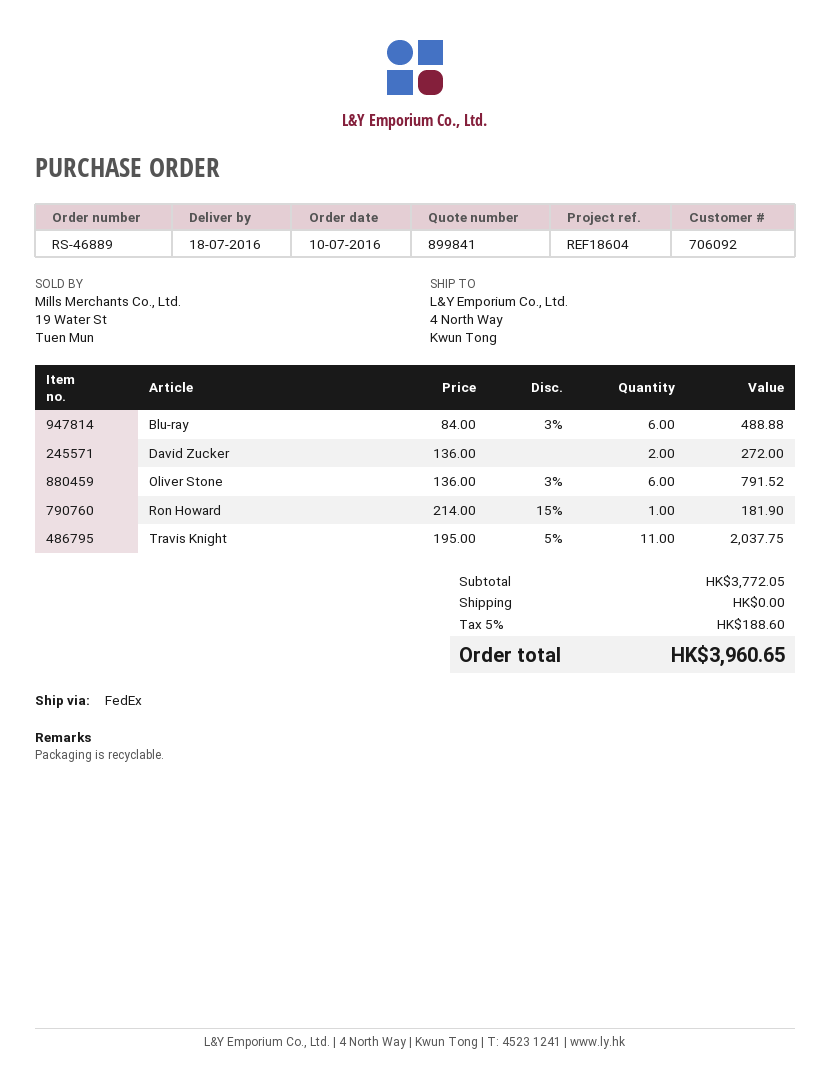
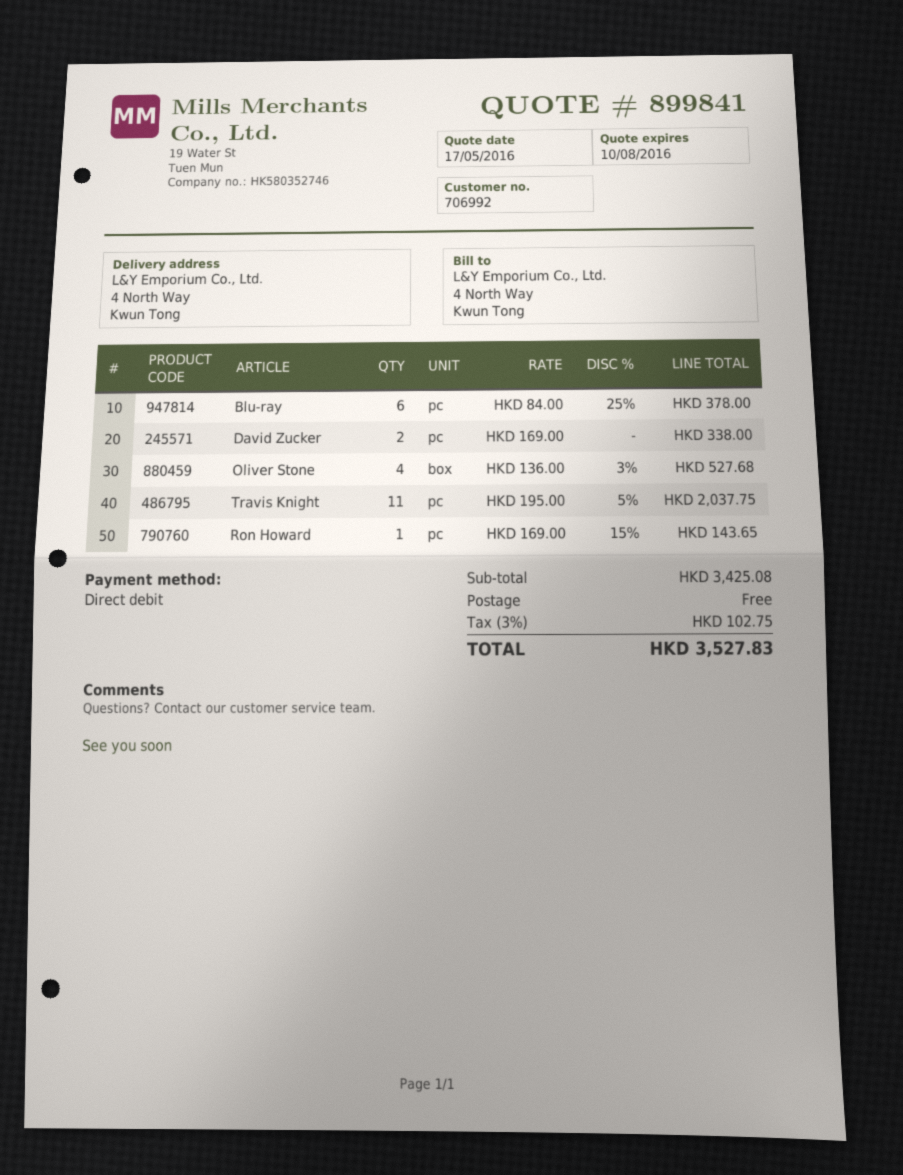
customer number: 706092 -> 706992
Blu-ray: 6 x 84.00 - 3% = 488.88 -> 6 x 84.00 - 25% = 378.00
David Zucker: 2 x 136.00 = 272.00 -> 2 x 169.00 = 338.00
Oliver Stone: 6 x 136.00 - 3% = 791.52 -> 4 x 136.00 - 3% = 527.68
Ron Howard: 1 x 214.00 - 15% = 181.90 -> 1 x 169.00 - 15% = 143.65
subtotal: 3772.05 -> 3425.08
tax: 5% = 188.60 -> 3% = 102.75
total: 3960.65 -> 3527.83

